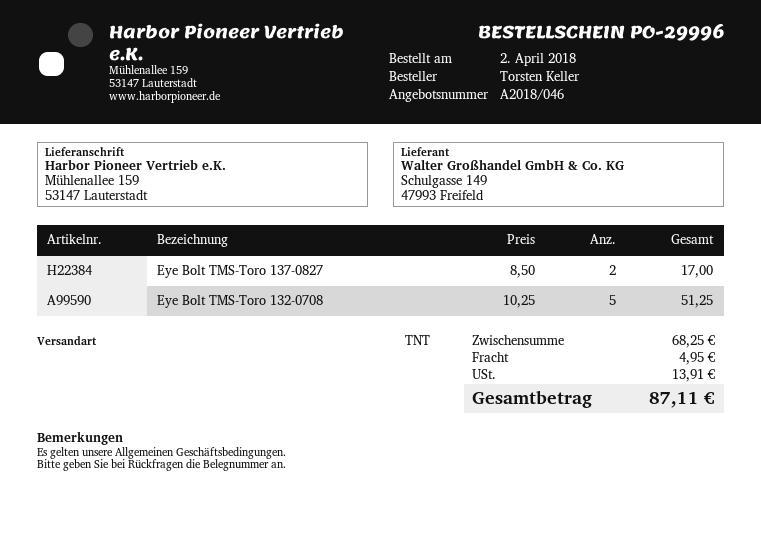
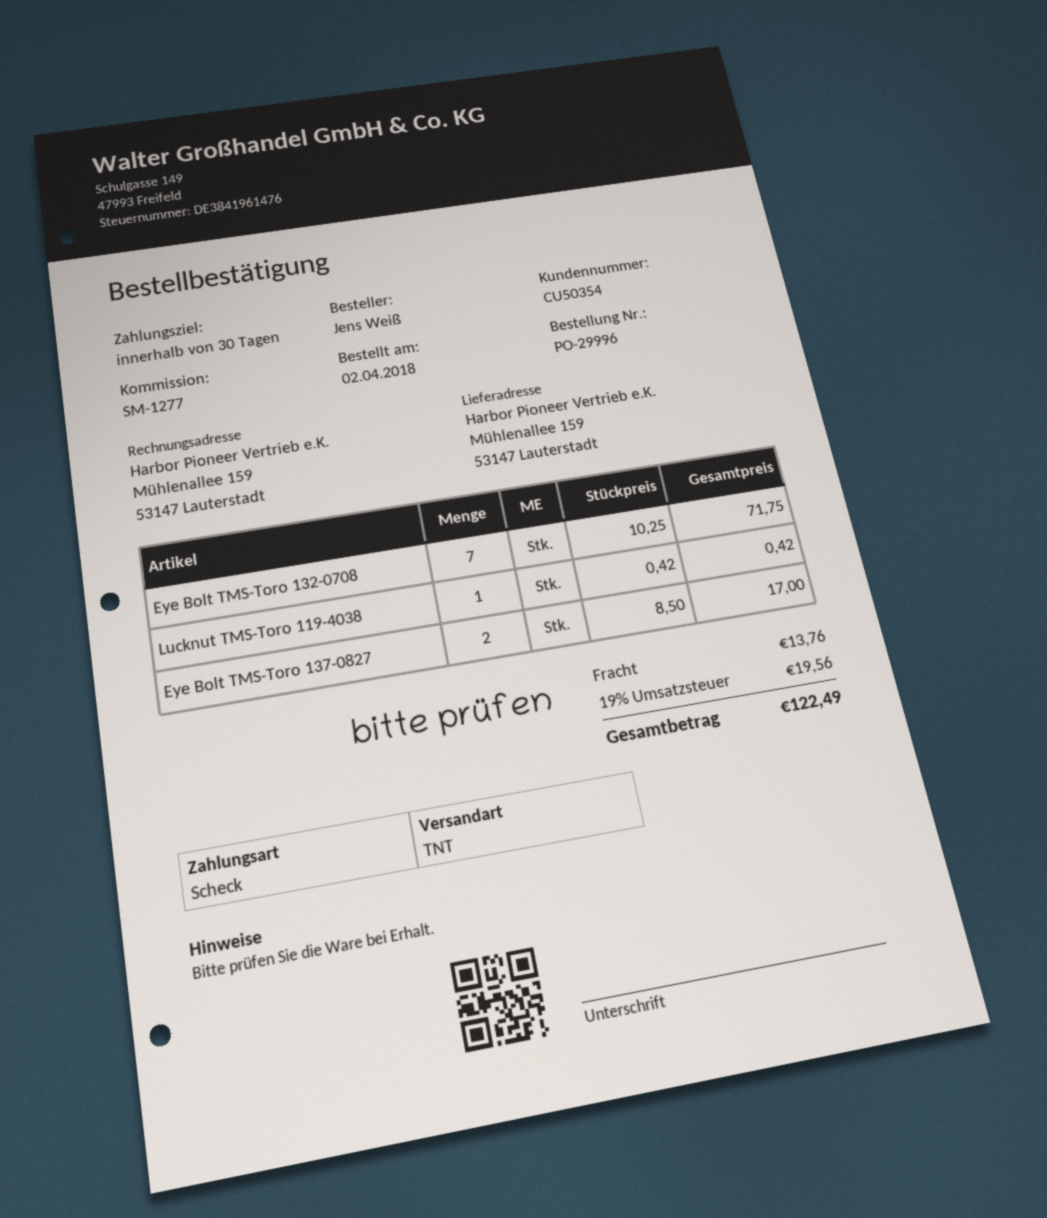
ordered by: Torsten Keller -> Jens Weiß
Eye Bolt TMS-Toro 132-0708: 5 x 10.25 = 51.25 -> 7 x 10.25 = 71.75
Lucknut TMS-Toro 119-4038: none -> 1 x 0.42 = 0.42
shipping: 4.95 -> 13.76
tax: 13.91 -> 19.56
total: 87.11 -> 122.49

